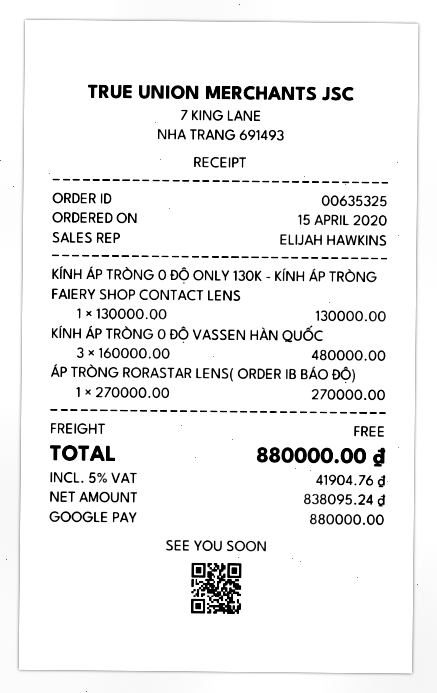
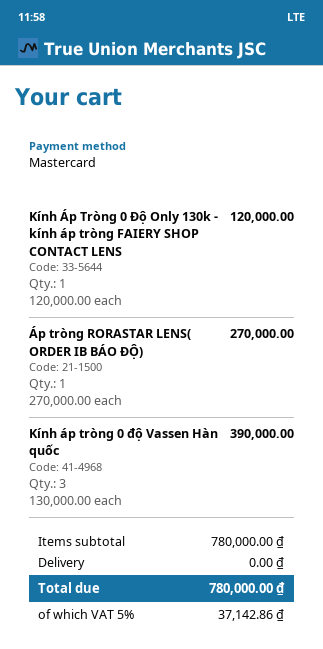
payment method: Google Pay -> Mastercard
KÍNH ÁP TRÒNG 0 ĐỘ ONLY 130K - KÍNH ÁP TRÒNG FAIERY SHOP CONTACT LENS: 1 x 130000.00 = 130000.00 -> 1 x 120000.00 = 120000.00
KÍNH ÁP TRÒNG 0 ĐỘ VASSEN HÀN QUỐC: 3 x 160000.00 = 480000.00 -> 3 x 130000.00 = 390000.00
tax: 5% = 41904.76 -> 5% = 37142.86
total: 880000.00 -> 780000.00

